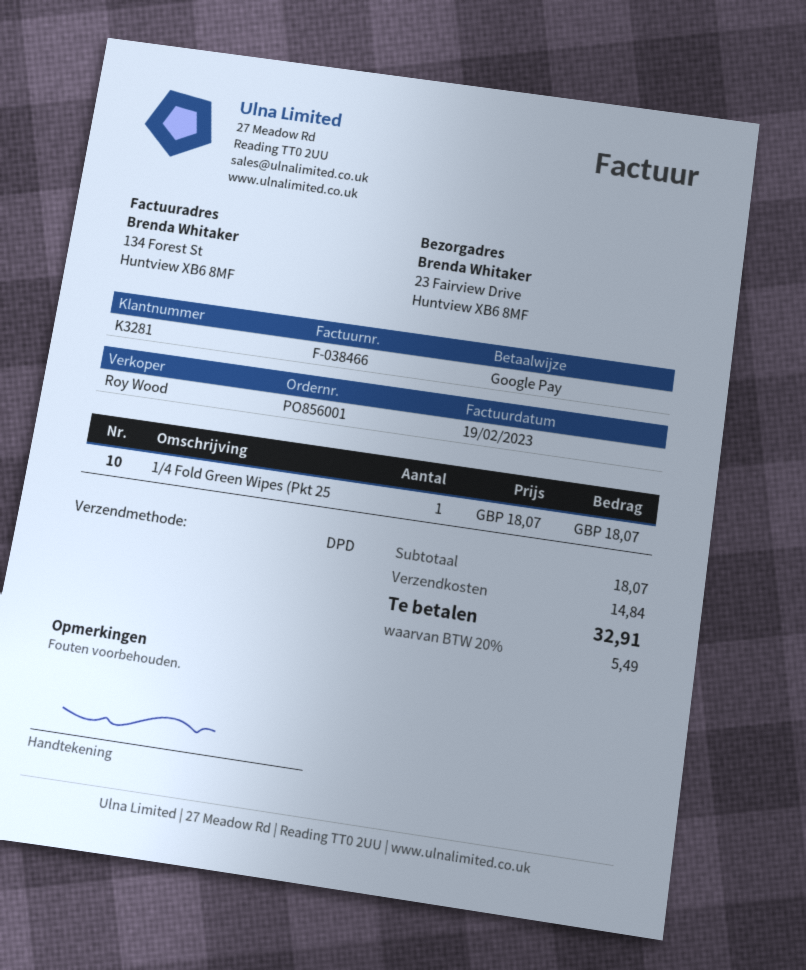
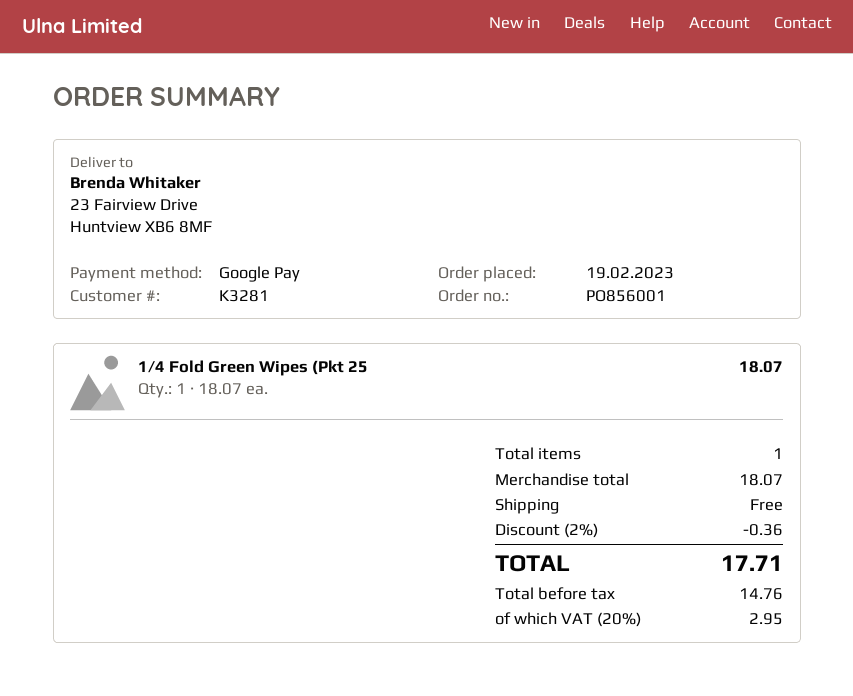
discount: none -> 2% = 0.36
shipping: 14.84 -> 0.00
tax: 20% = 5.49 -> 20% = 2.95
total: 32.91 -> 17.71

